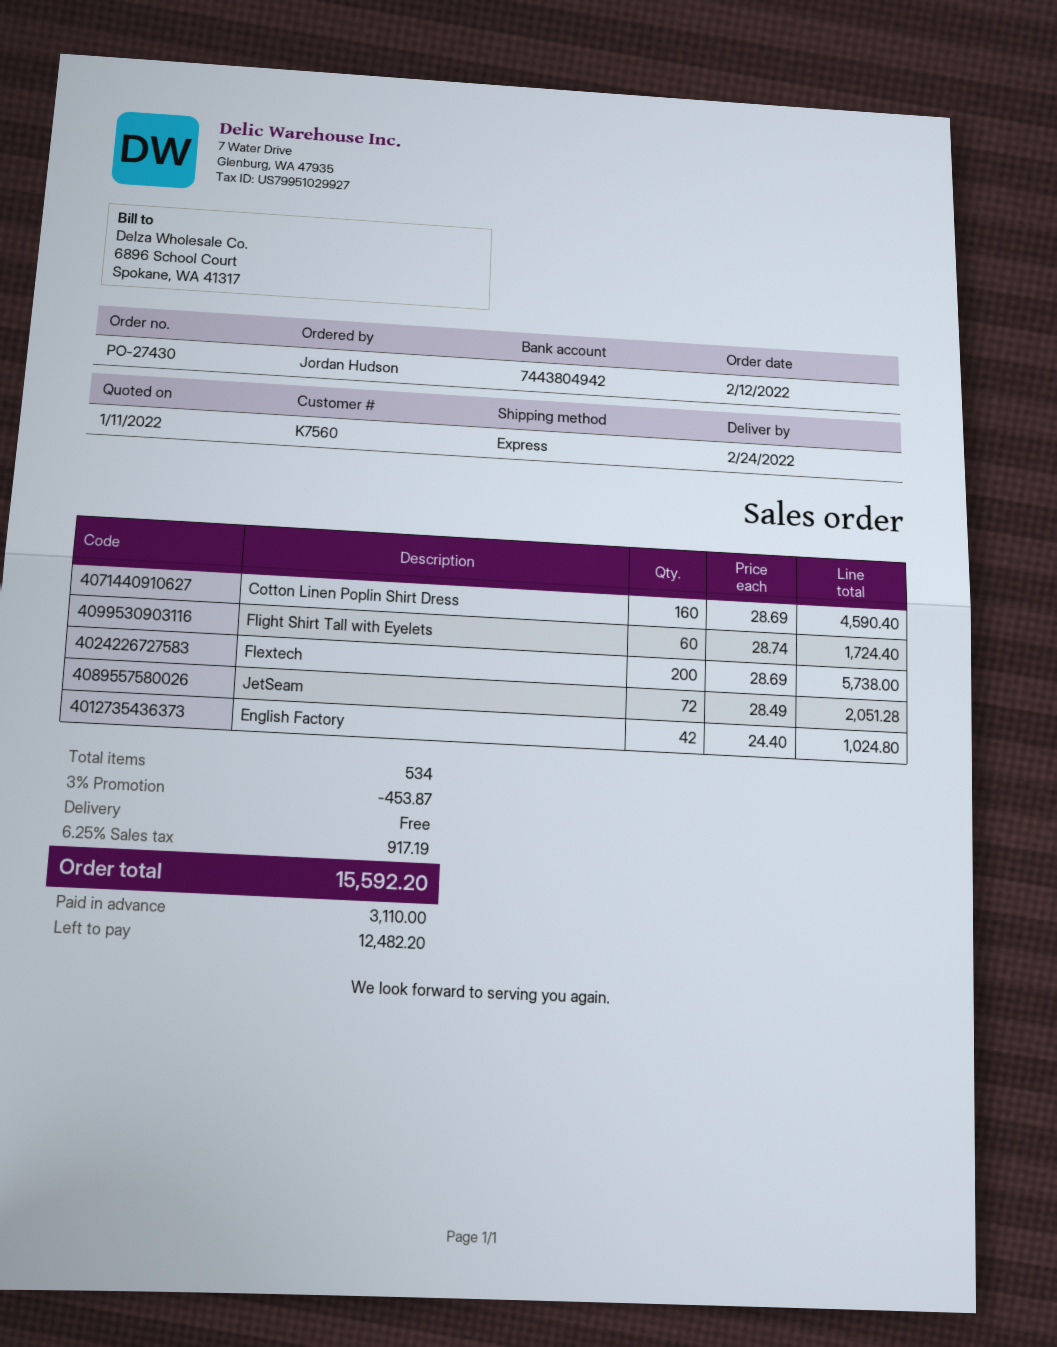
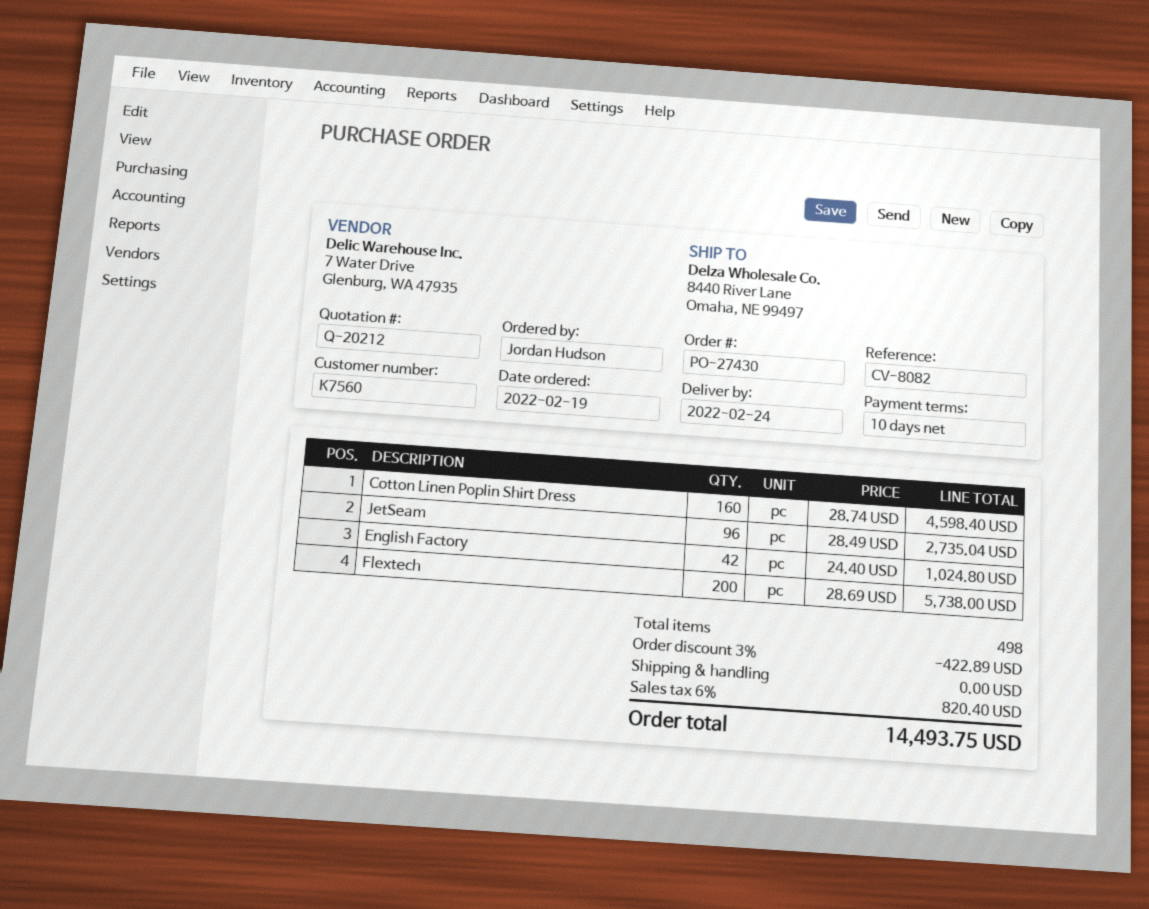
order date: 2022-02-12 -> 2022-02-19
Cotton Linen Poplin Shirt Dress: 160 x 28.69 = 4590.40 -> 160 x 28.74 = 4598.40
Flight Shirt Tall with Eyelets: 60 x 28.74 = 1724.40 -> none
JetSeam: 72 x 28.49 = 2051.28 -> 96 x 28.49 = 2735.04
total quantity: 534 -> 498
discount: 3% = 453.87 -> 3% = 422.89
tax: 6.25% = 917.19 -> 6% = 820.40
total: 15592.20 -> 14493.75

